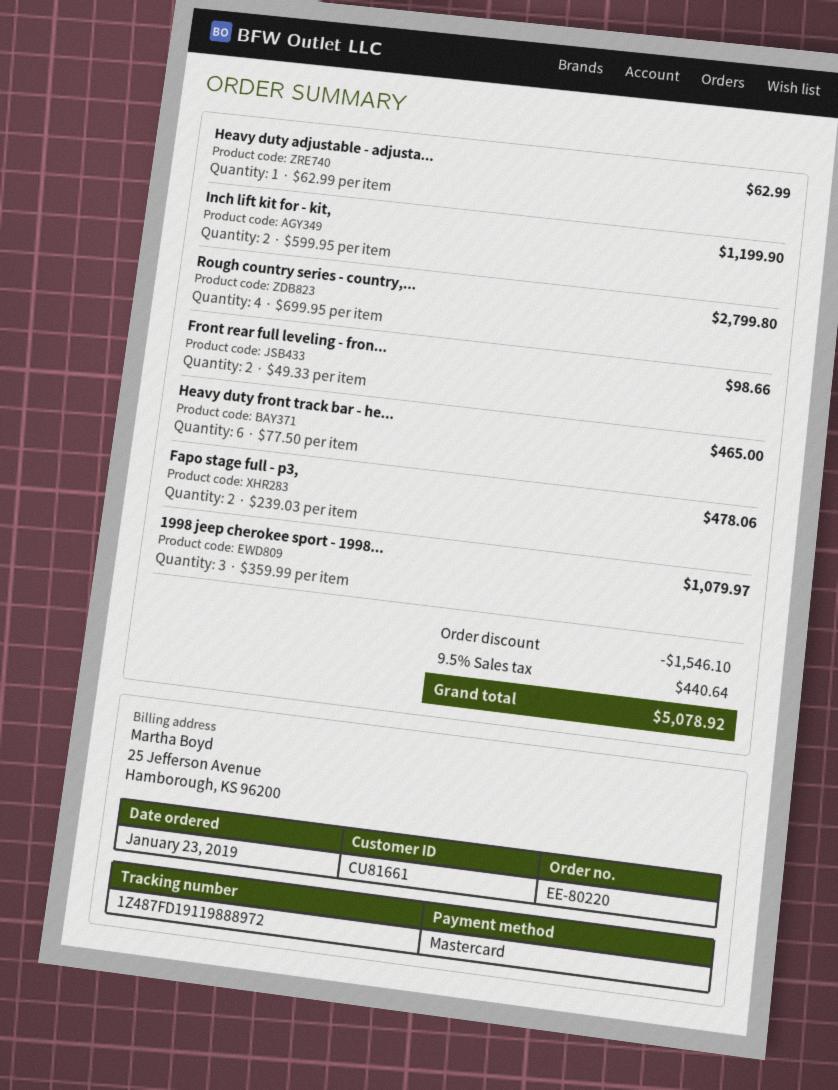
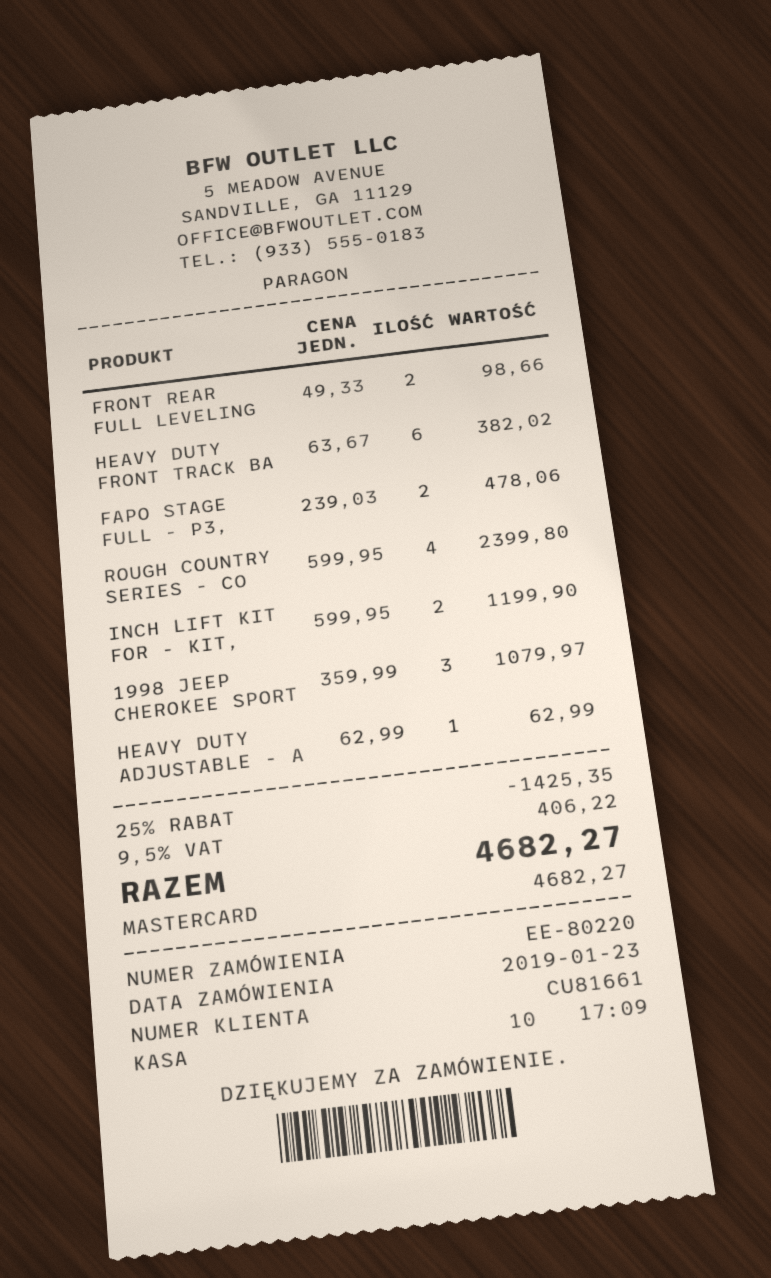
Rough country series - country,...: 4 x 699.95 = 2799.80 -> 4 x 599.95 = 2399.80
Heavy duty front track bar - he...: 6 x 77.50 = 465.00 -> 6 x 63.67 = 382.02
discount: 1546.10 -> 1425.35
tax: 9.5% = 440.64 -> 9.5% = 406.22
total: 5078.92 -> 4682.27

